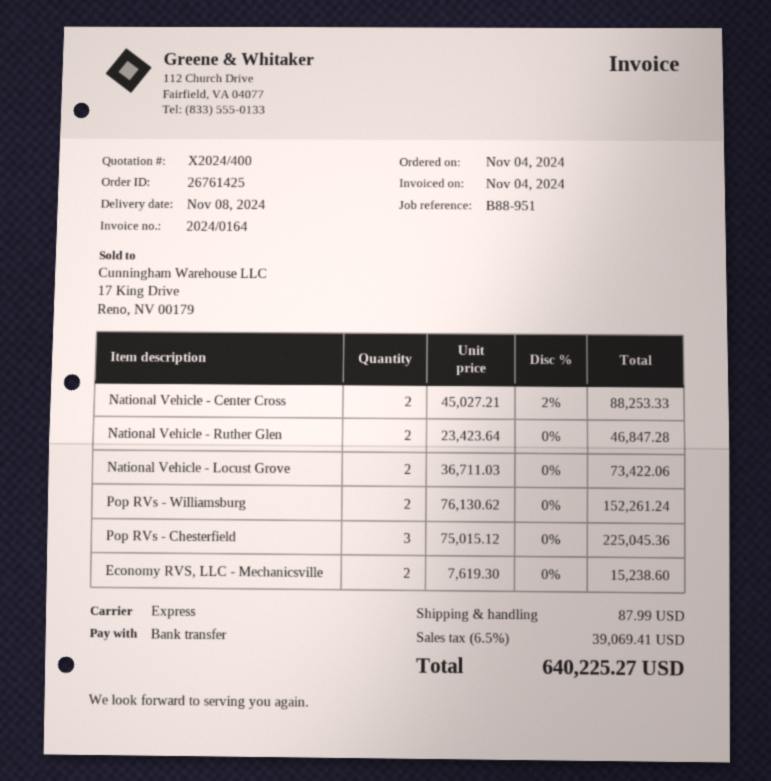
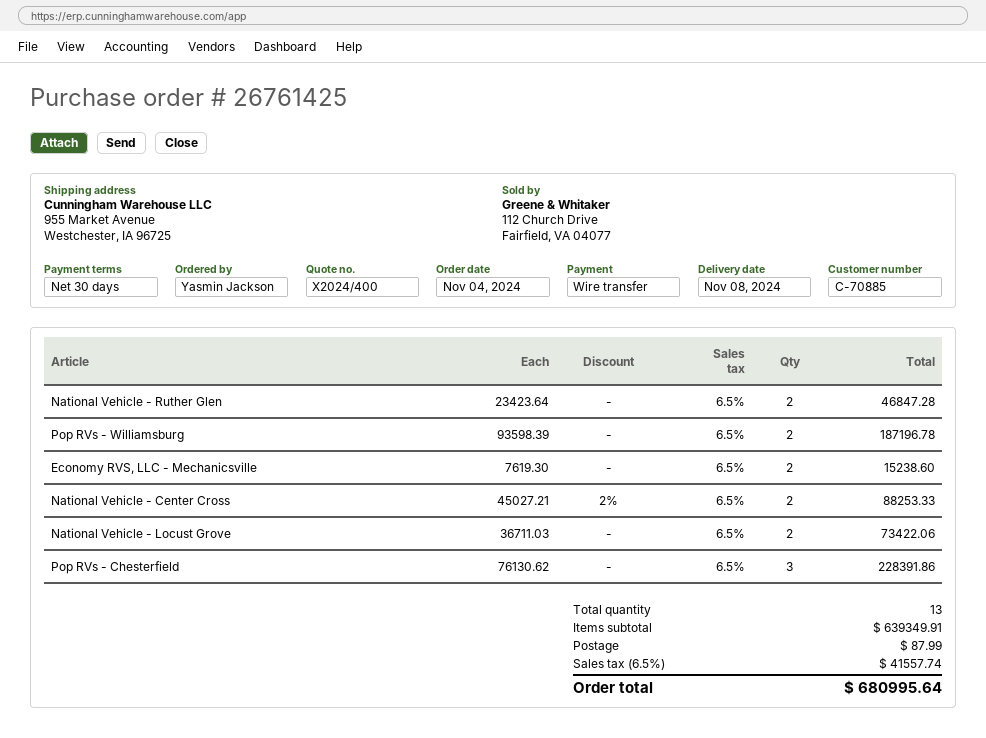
Pop RVs - Williamsburg: 2 x 76130.62 = 152261.24 -> 2 x 93598.39 = 187196.78
Pop RVs - Chesterfield: 3 x 75015.12 = 225045.36 -> 3 x 76130.62 = 228391.86
tax: 6.5% = 39069.41 -> 6.5% = 41557.74
total: 640225.27 -> 680995.64

